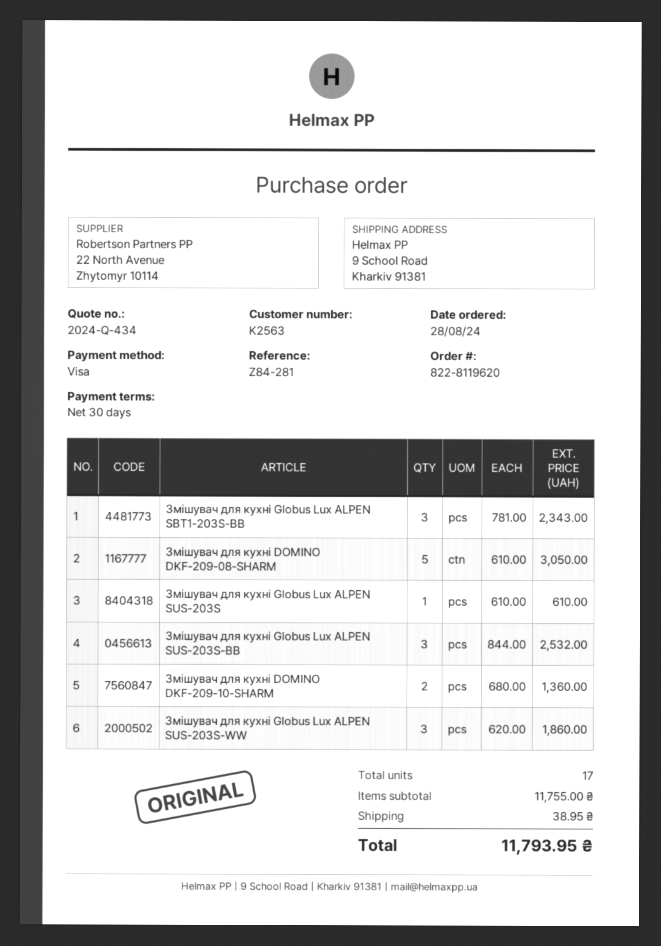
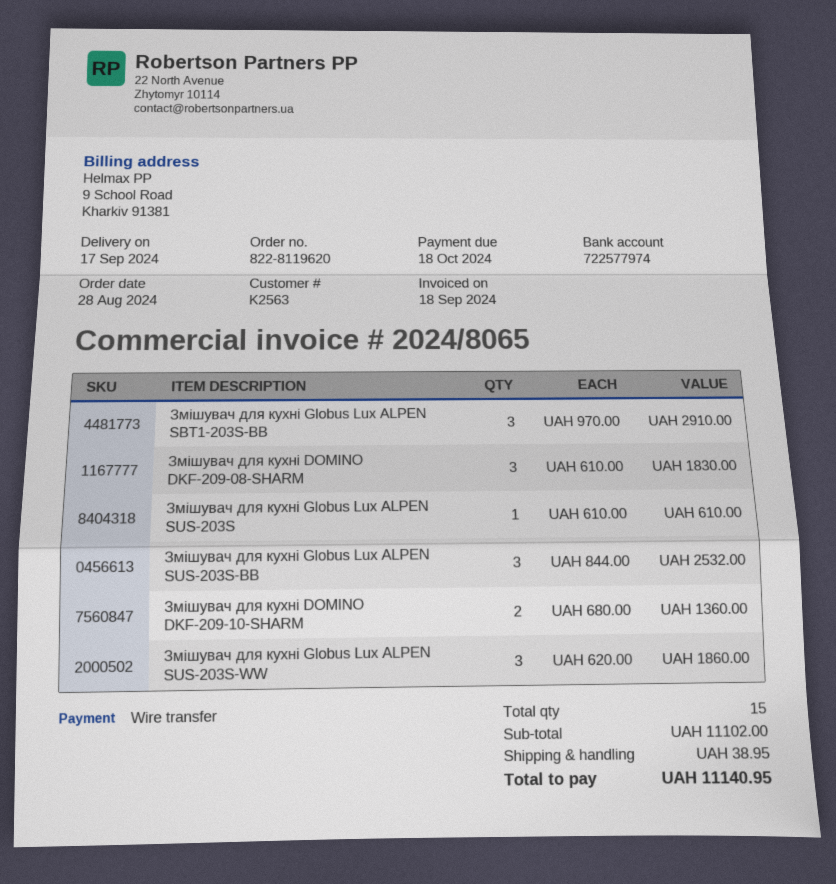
payment method: Visa -> bank transfer
Змішувач для кухні Globus Lux ALPEN SBT1-203S-BB: 3 x 781.00 = 2343.00 -> 3 x 970.00 = 2910.00
Змішувач для кухні DOMINO DKF-209-08-SHARM: 5 x 610.00 = 3050.00 -> 3 x 610.00 = 1830.00
total quantity: 17 -> 15
subtotal: 11755.00 -> 11102.00
total: 11793.95 -> 11140.95

